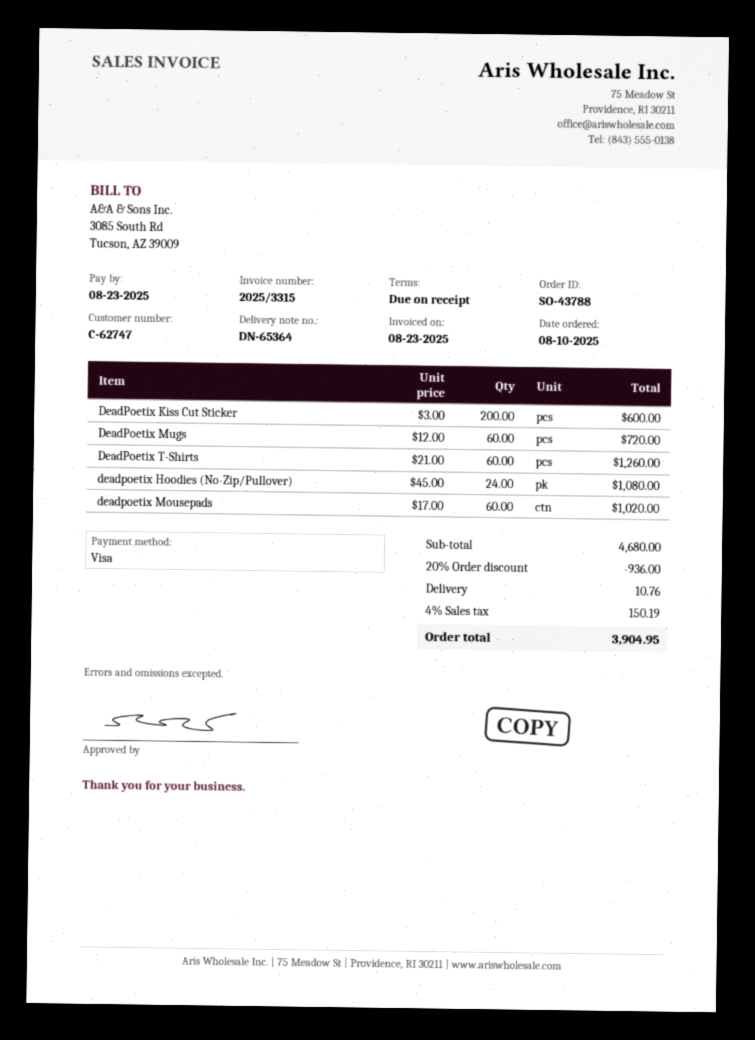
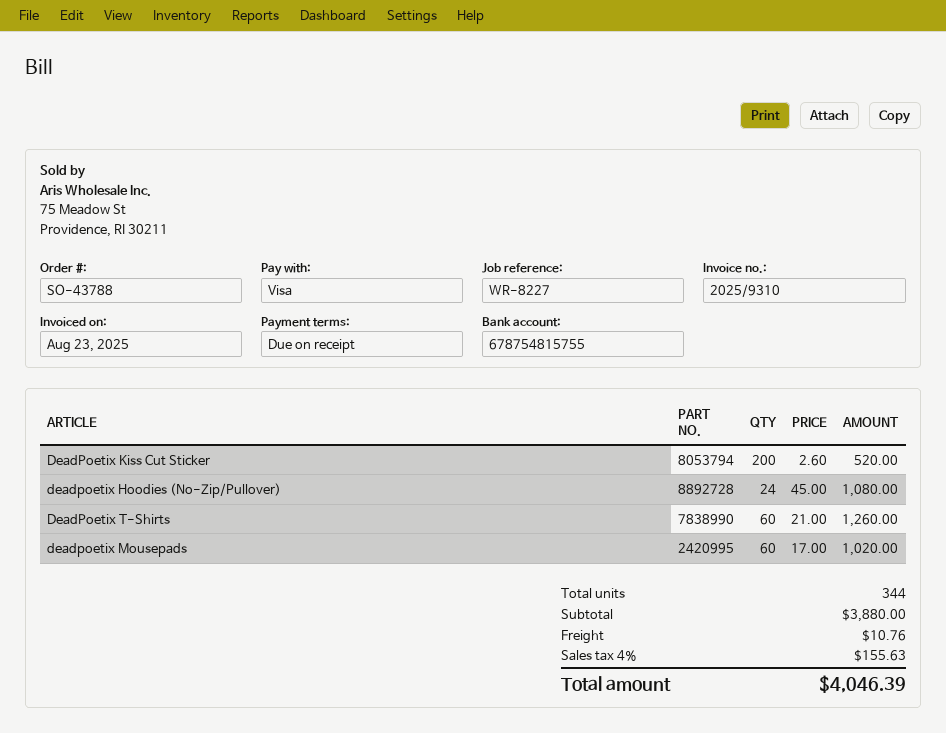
invoice number: 2025/3315 -> 2025/9310
DeadPoetix Kiss Cut Sticker: 200 x 3.00 = 600.00 -> 200 x 2.60 = 520.00
DeadPoetix Mugs: 60 x 12.00 = 720.00 -> none
subtotal: 4680.00 -> 3880.00
discount: 20% = 936.00 -> none
tax: 4% = 150.19 -> 4% = 155.63
total: 3904.95 -> 4046.39

